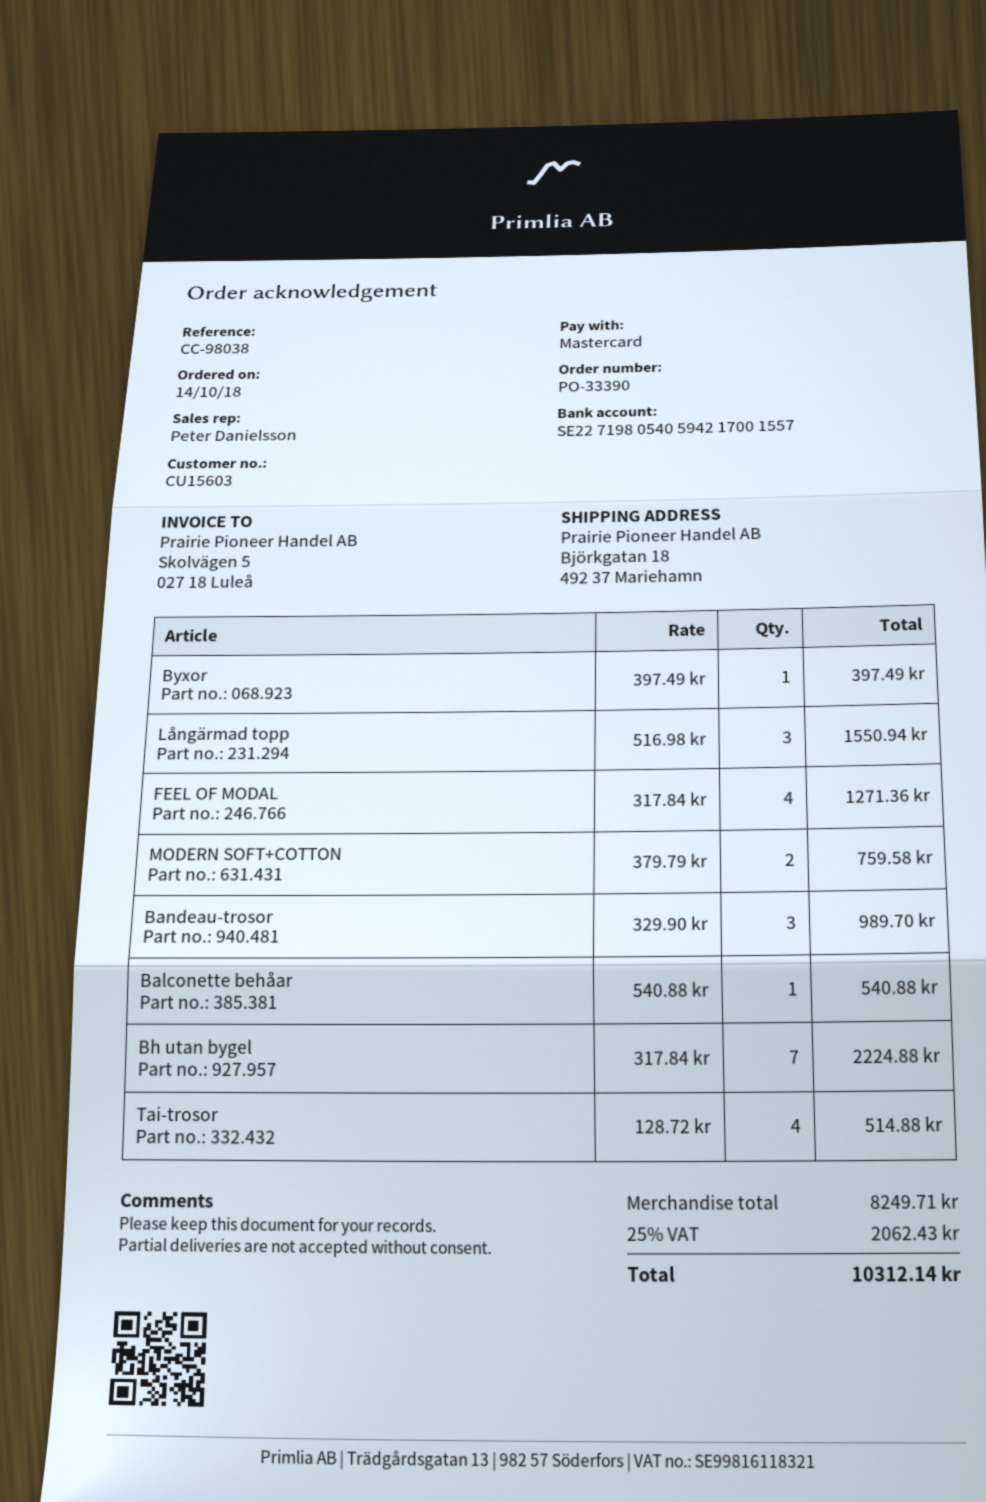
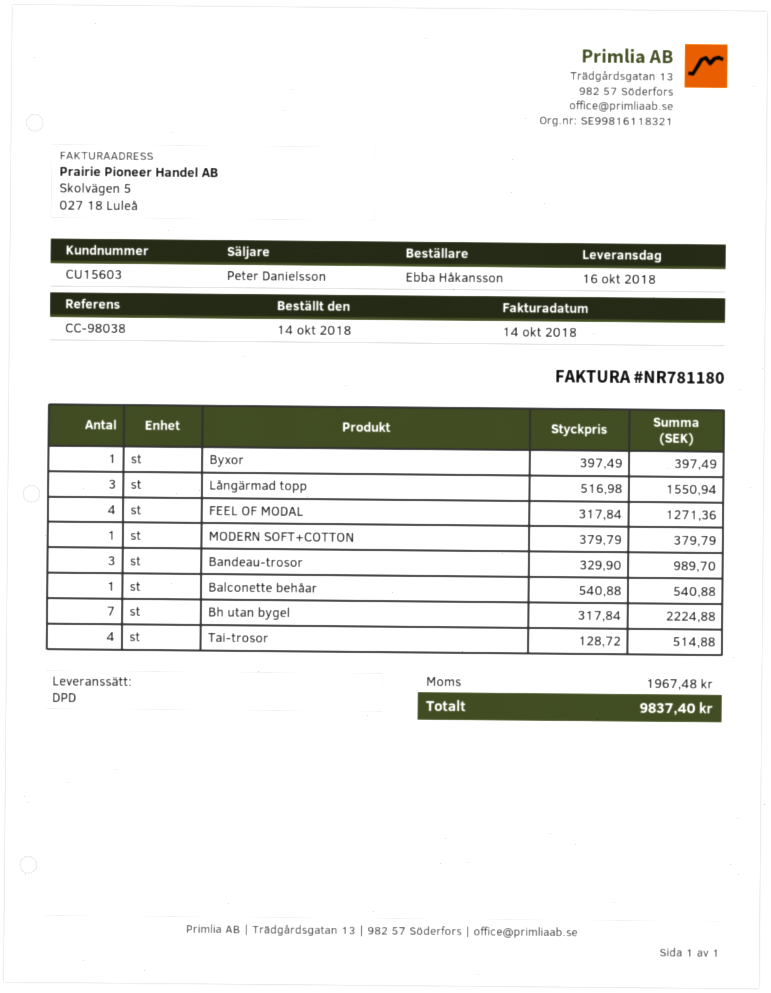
MODERN SOFT+COTTON: 2 x 379.79 = 759.58 -> 1 x 379.79 = 379.79
tax: 2062.43 -> 1967.48
total: 10312.14 -> 9837.40

